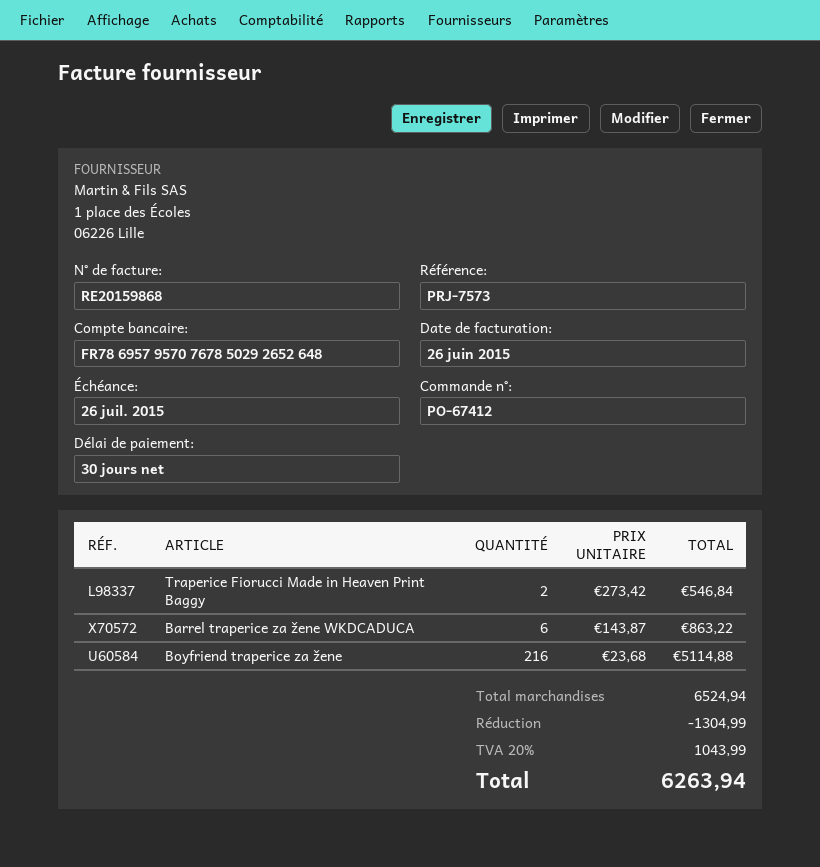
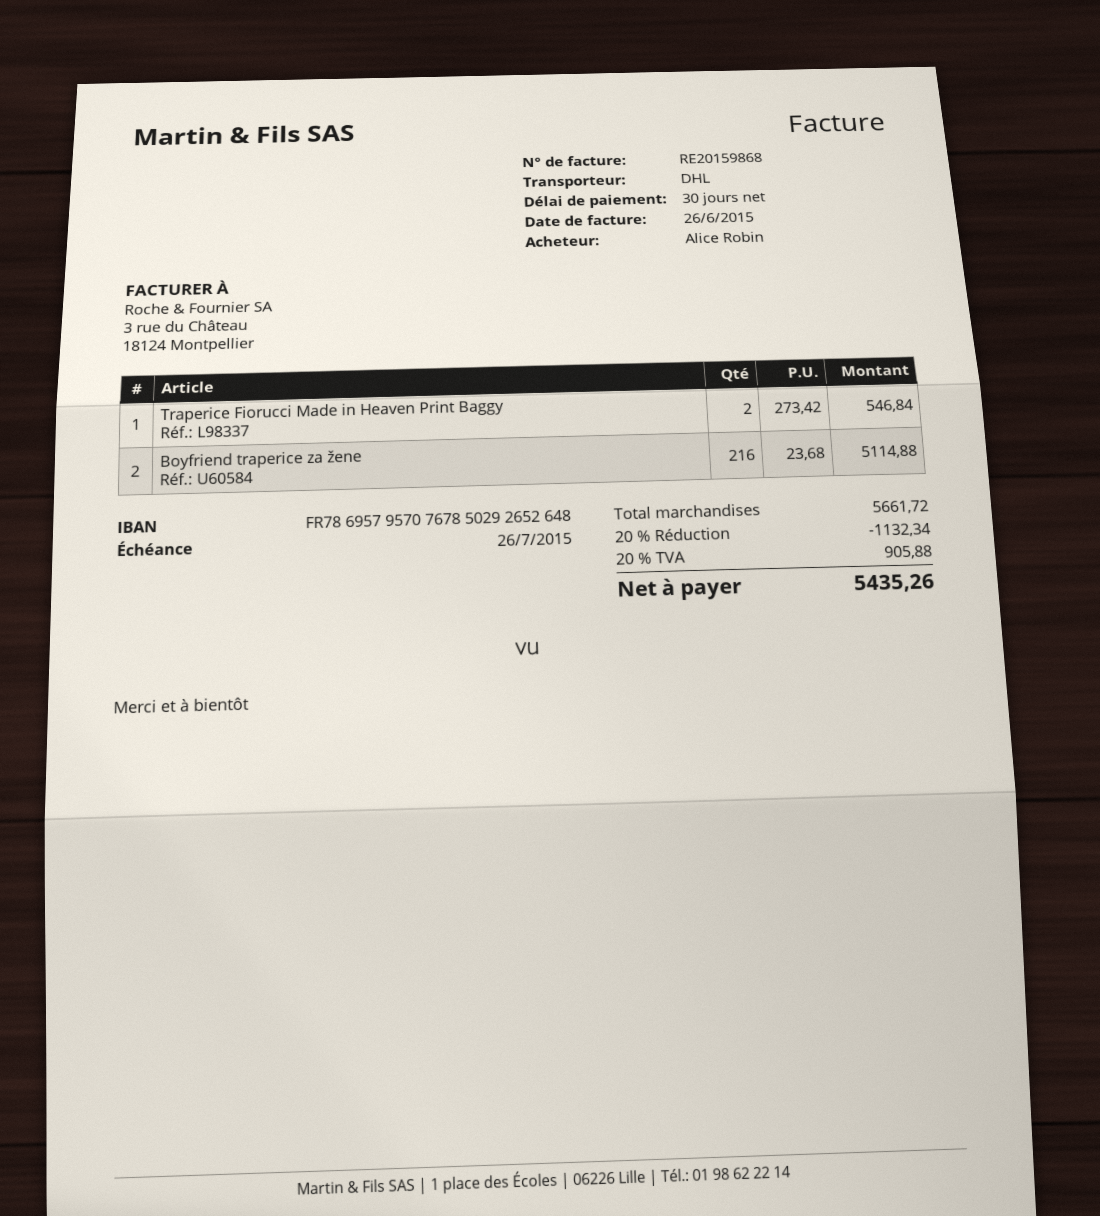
Barrel traperice za žene WKDCADUCA: 6 x 143.87 = 863.22 -> none
subtotal: 6524.94 -> 5661.72
discount: 1304.99 -> 1132.34
tax: 20% = 1043.99 -> 20% = 905.88
total: 6263.94 -> 5435.26

